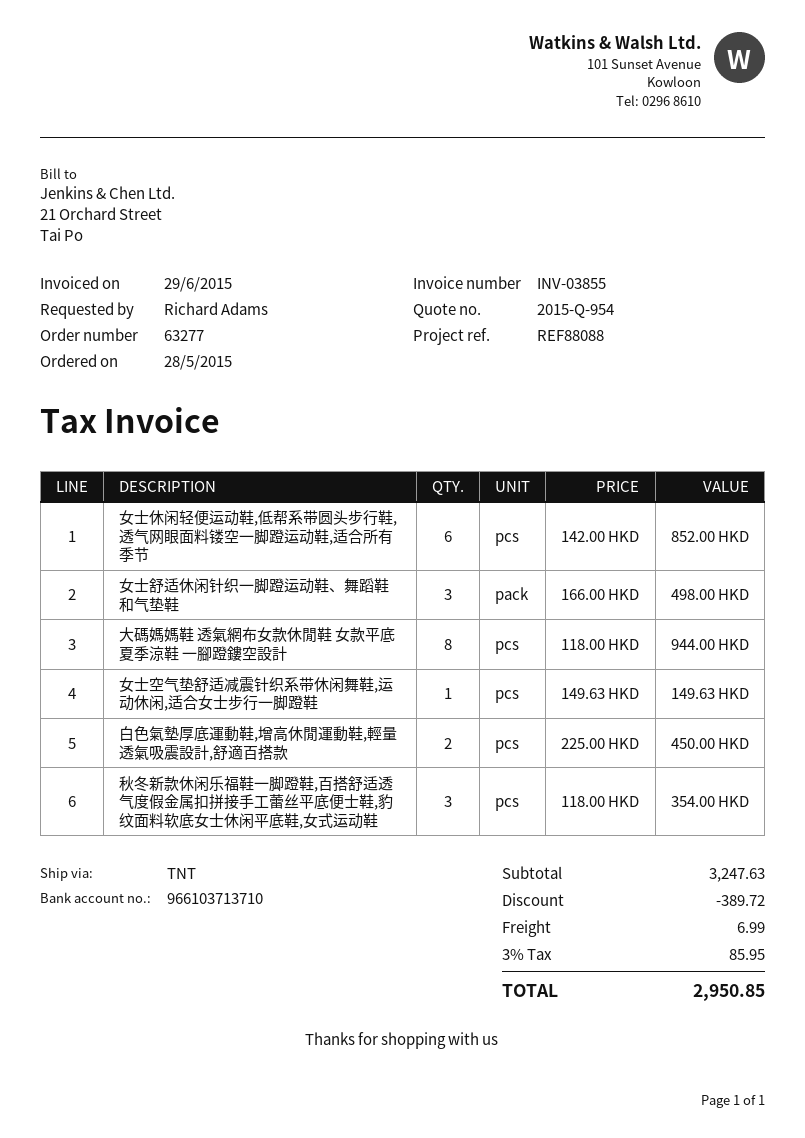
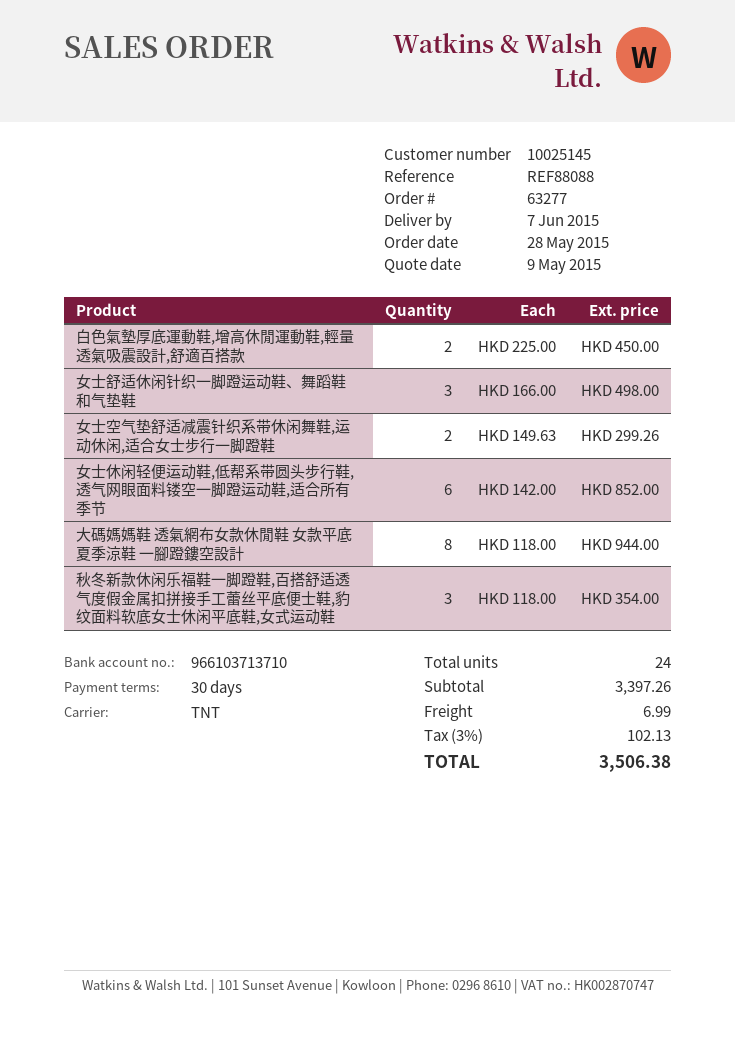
女士空气垫舒适减震针织系带休闲舞鞋,运动休闲,适合女士步行一脚蹬鞋: 1 x 149.63 = 149.63 -> 2 x 149.63 = 299.26
subtotal: 3247.63 -> 3397.26
discount: 389.72 -> none
tax: 3% = 85.95 -> 3% = 102.13
total: 2950.85 -> 3506.38

